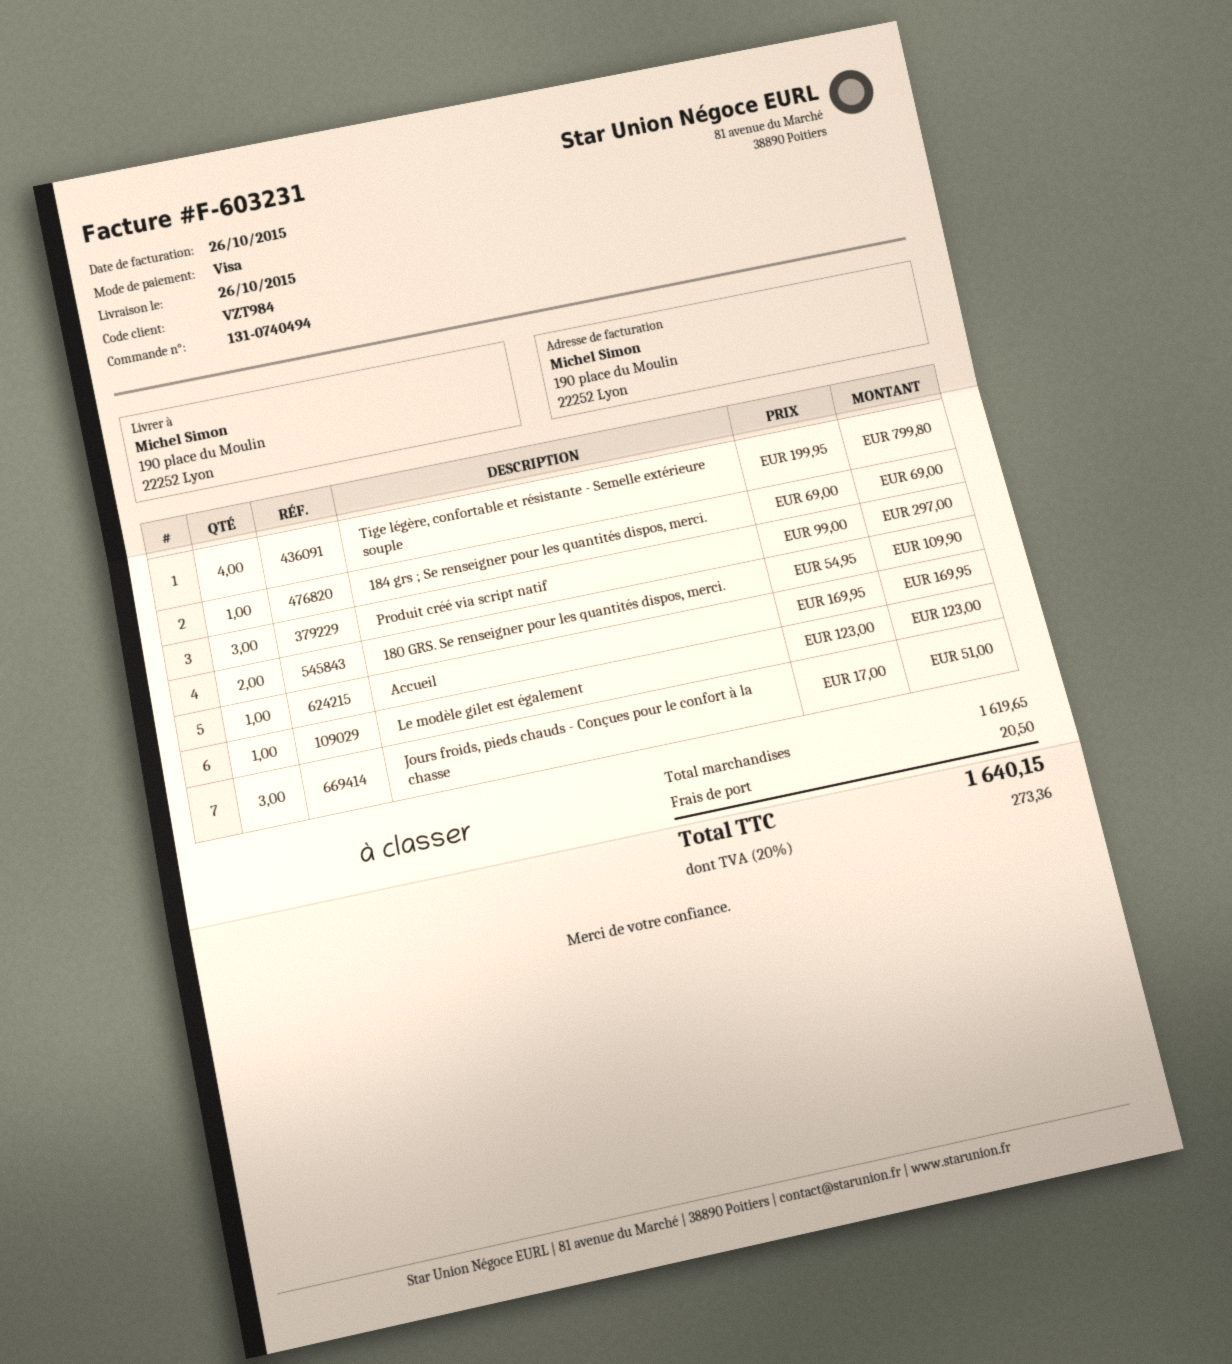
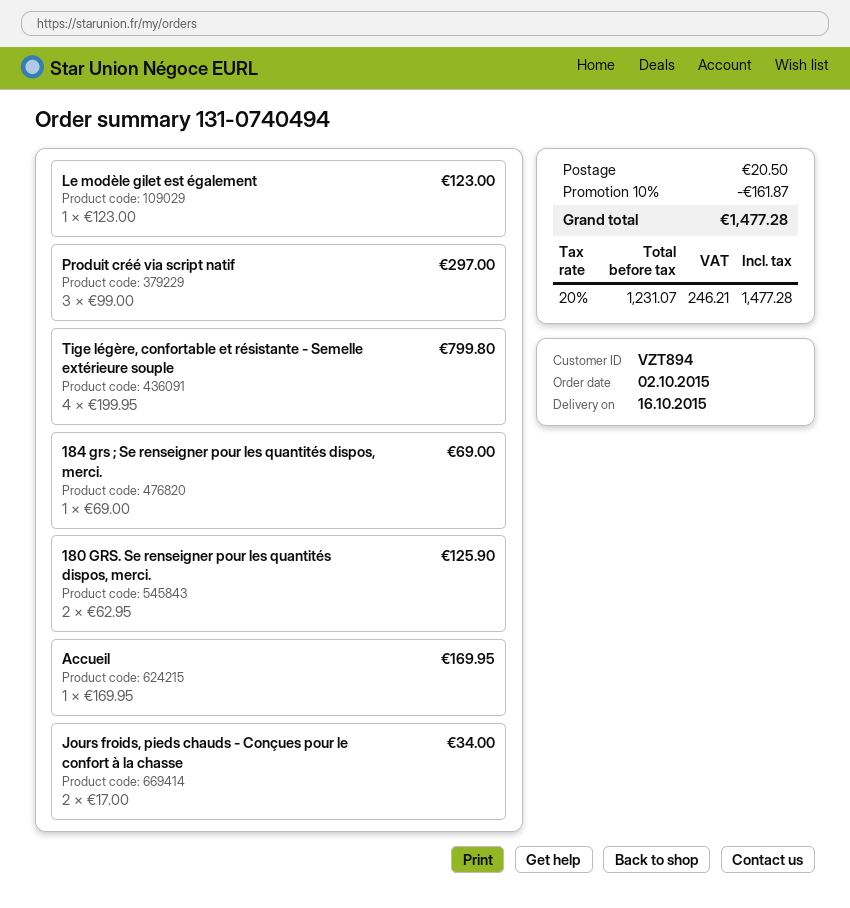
delivery date: 2015-10-26 -> 2015-10-16
customer number: VZT984 -> VZT894
180 GRS. Se renseigner pour les quantités dispos, merci.: 2 x 54.95 = 109.90 -> 2 x 62.95 = 125.90
Jours froids, pieds chauds - Conçues pour le confort à la chasse: 3 x 17.00 = 51.00 -> 2 x 17.00 = 34.00
discount: none -> 10% = 161.87
tax: 20% = 273.36 -> 20% = 246.21
total: 1640.15 -> 1477.28

